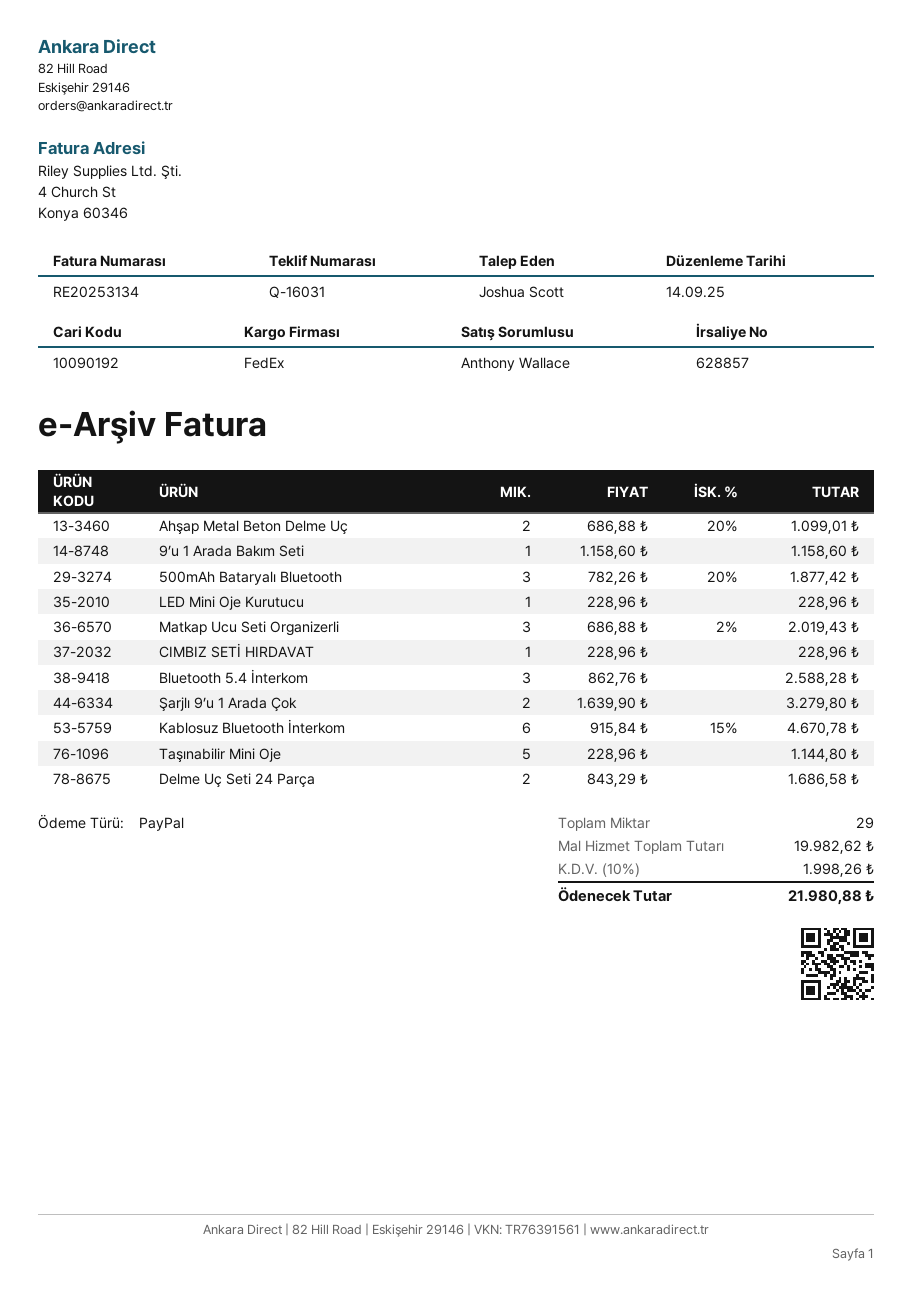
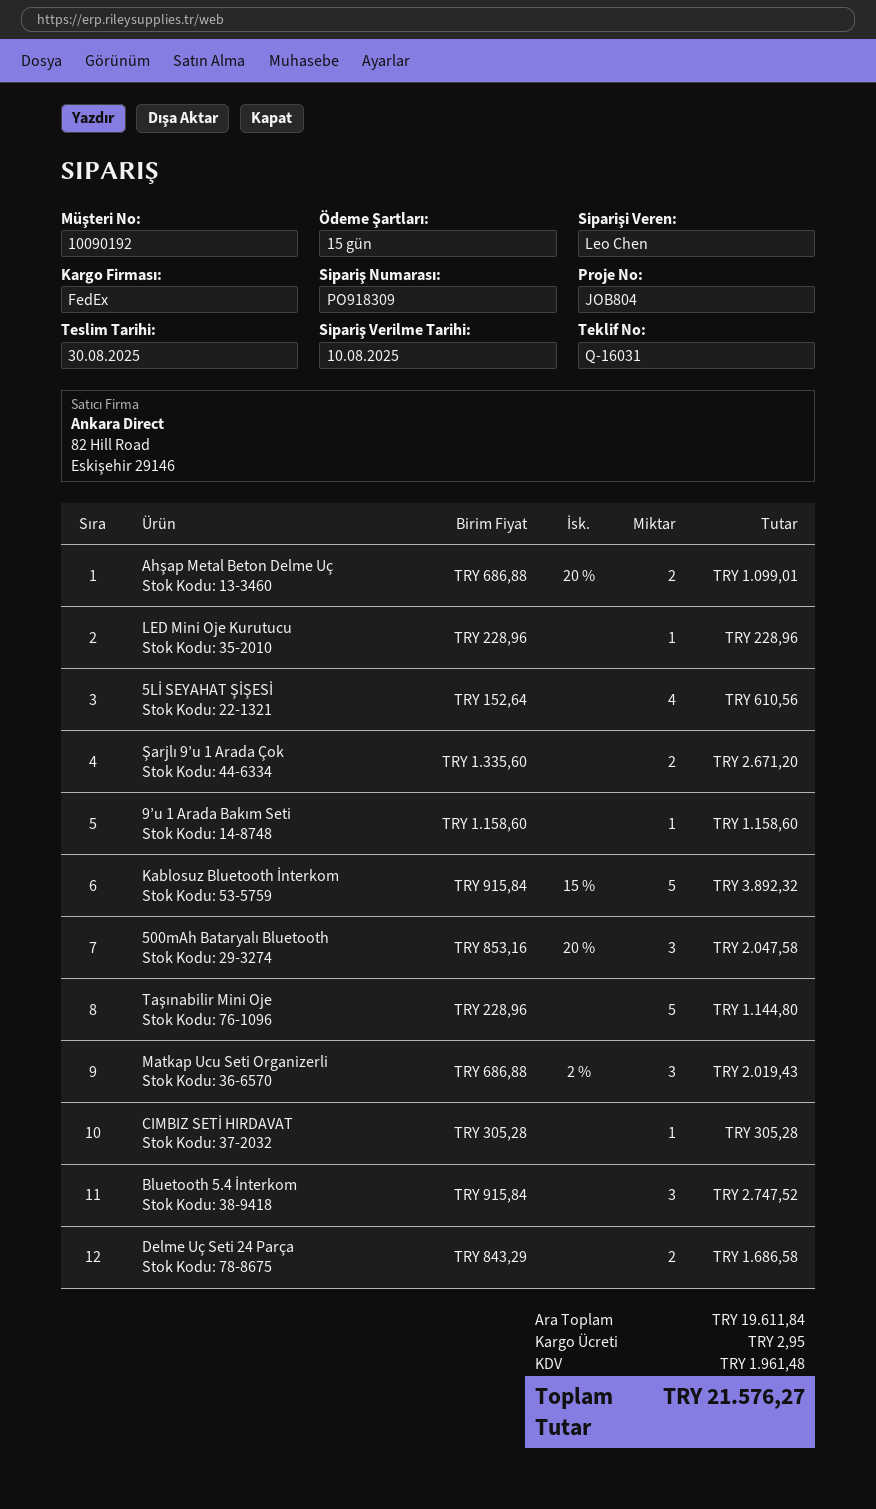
ordered by: Joshua Scott -> Leo Chen
500mAh Bataryalı Bluetooth: 3 x 782.26 - 20% = 1877.42 -> 3 x 853.16 - 20% = 2047.58
CIMBIZ SETİ HIRDAVAT: 1 x 228.96 = 228.96 -> 1 x 305.28 = 305.28
Bluetooth 5.4 İnterkom: 3 x 862.76 = 2588.28 -> 3 x 915.84 = 2747.52
Şarjlı 9’u 1 Arada Çok: 2 x 1639.90 = 3279.80 -> 2 x 1335.60 = 2671.20
Kablosuz Bluetooth İnterkom: 6 x 915.84 - 15% = 4670.78 -> 5 x 915.84 - 15% = 3892.32
5Lİ SEYAHAT ŞİŞESİ: none -> 4 x 152.64 = 610.56
subtotal: 19982.62 -> 19611.84
shipping: none -> 2.95
tax: 1998.26 -> 1961.48
total: 21980.88 -> 21576.27

